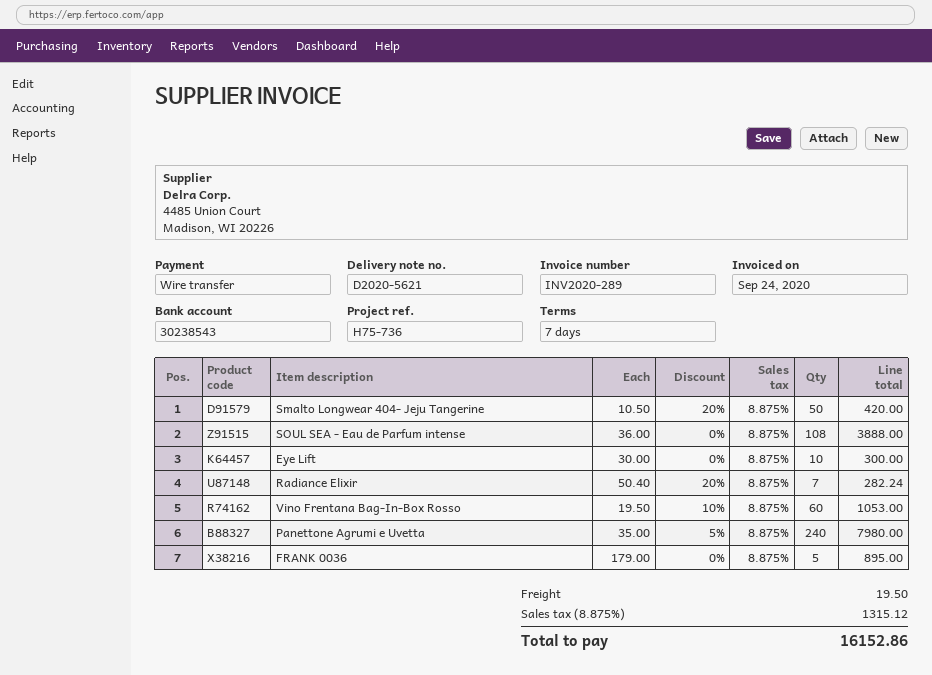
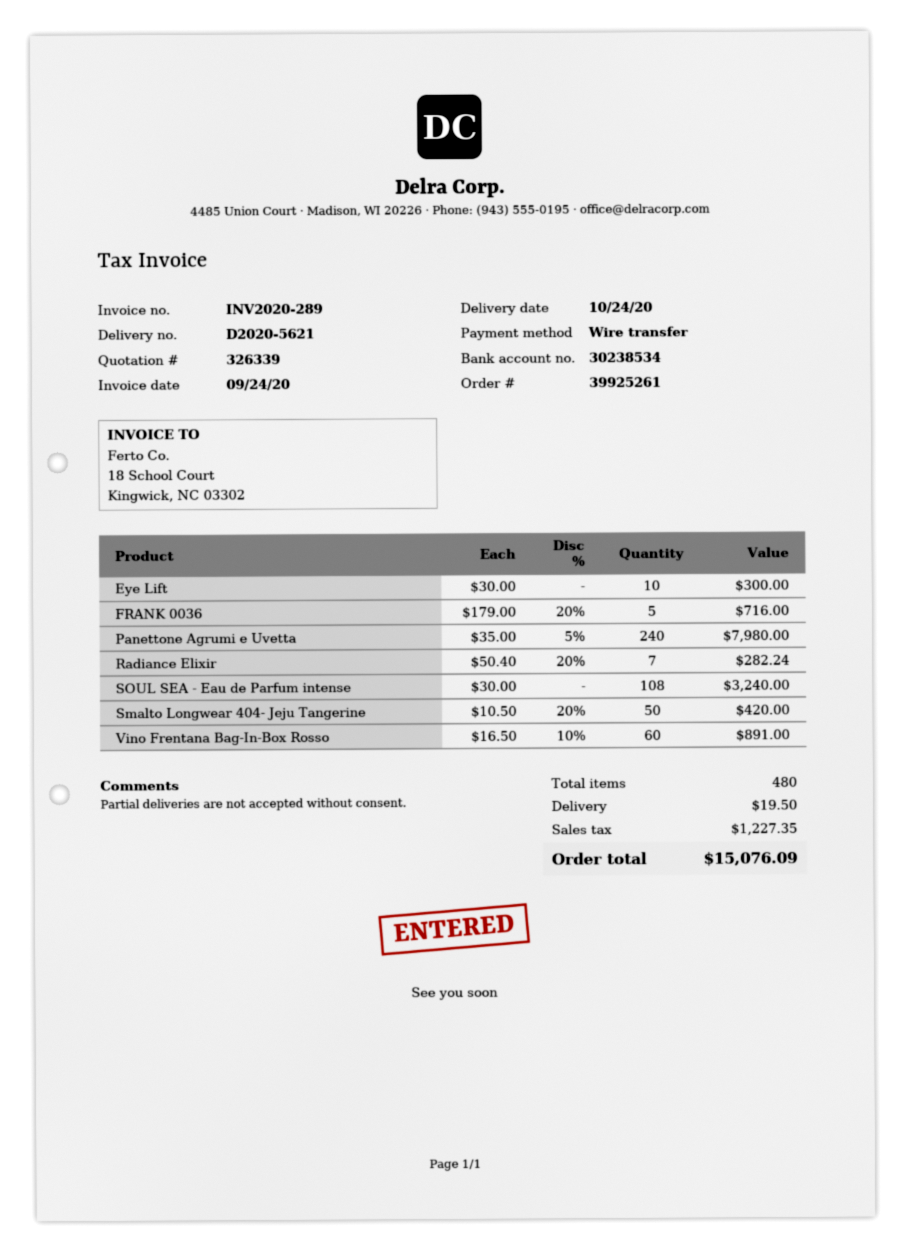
bank account: 30238543 -> 30238534
SOUL SEA - Eau de Parfum intense: 108 x 36.00 = 3888.00 -> 108 x 30.00 = 3240.00
Vino Frentana Bag-In-Box Rosso: 60 x 19.50 - 10% = 1053.00 -> 60 x 16.50 - 10% = 891.00
FRANK 0036: 5 x 179.00 = 895.00 -> 5 x 179.00 - 20% = 716.00
tax: 1315.12 -> 1227.35
total: 16152.86 -> 15076.09

